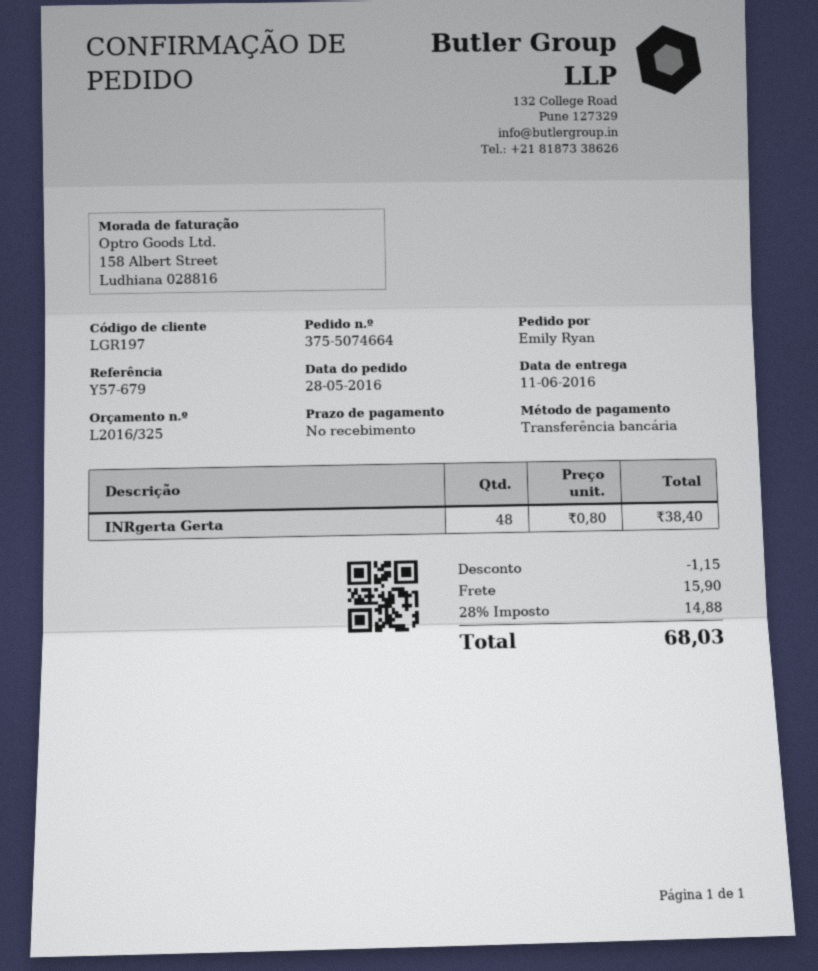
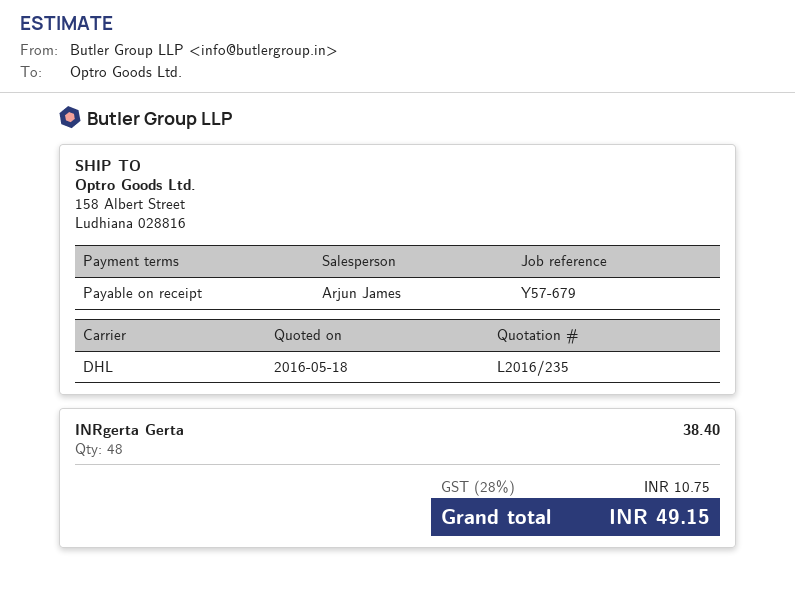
quote number: L2016/325 -> L2016/235
discount: 1.15 -> none
shipping: 15.90 -> none
tax: 28% = 14.88 -> 28% = 10.75
total: 68.03 -> 49.15

